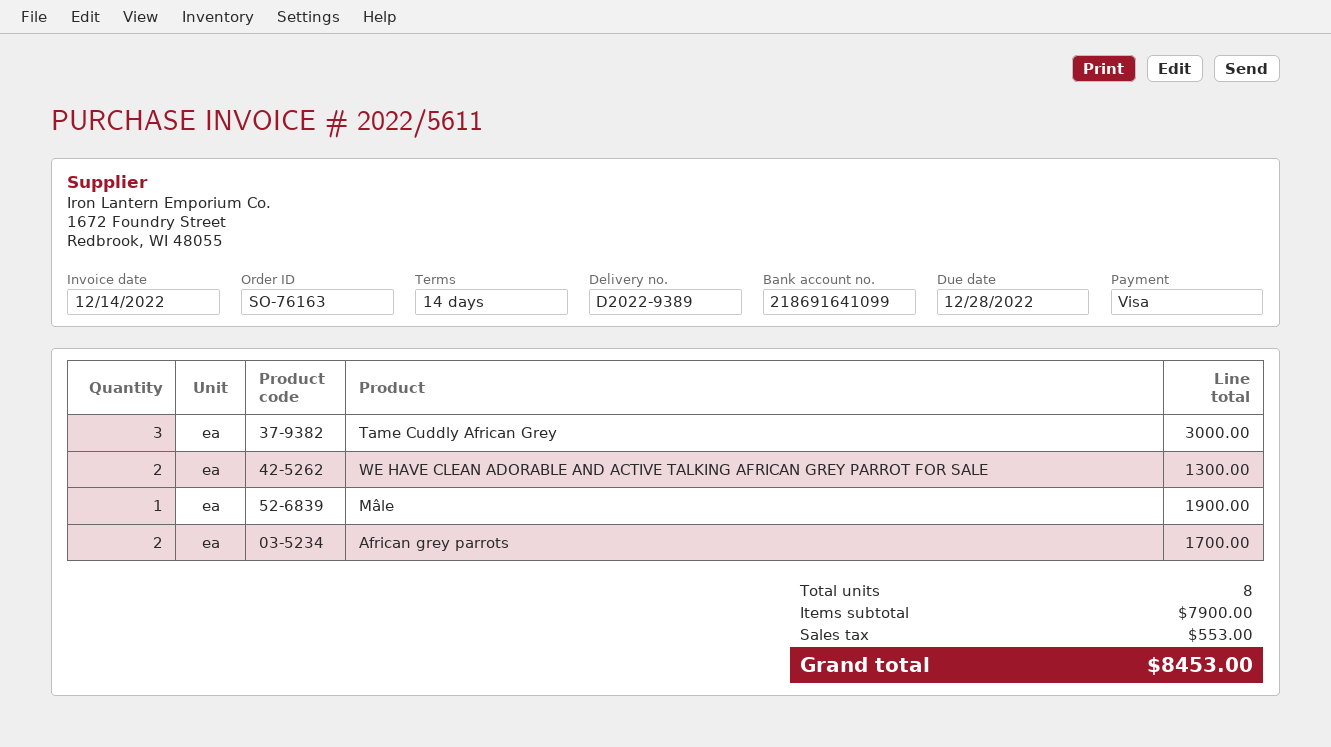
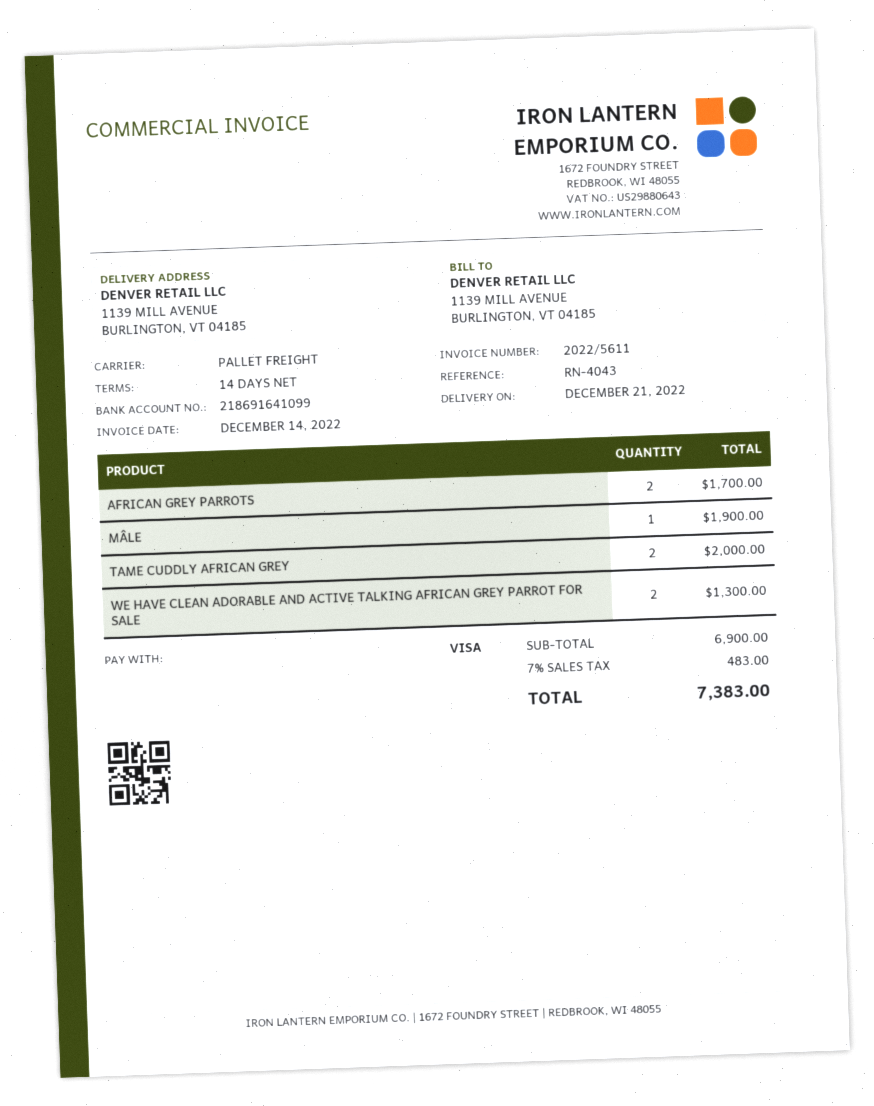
Tame Cuddly African Grey: 3 for 3000.00 -> 2 for 2000.00
subtotal: 7900.00 -> 6900.00
tax: 553.00 -> 483.00
total: 8453.00 -> 7383.00

